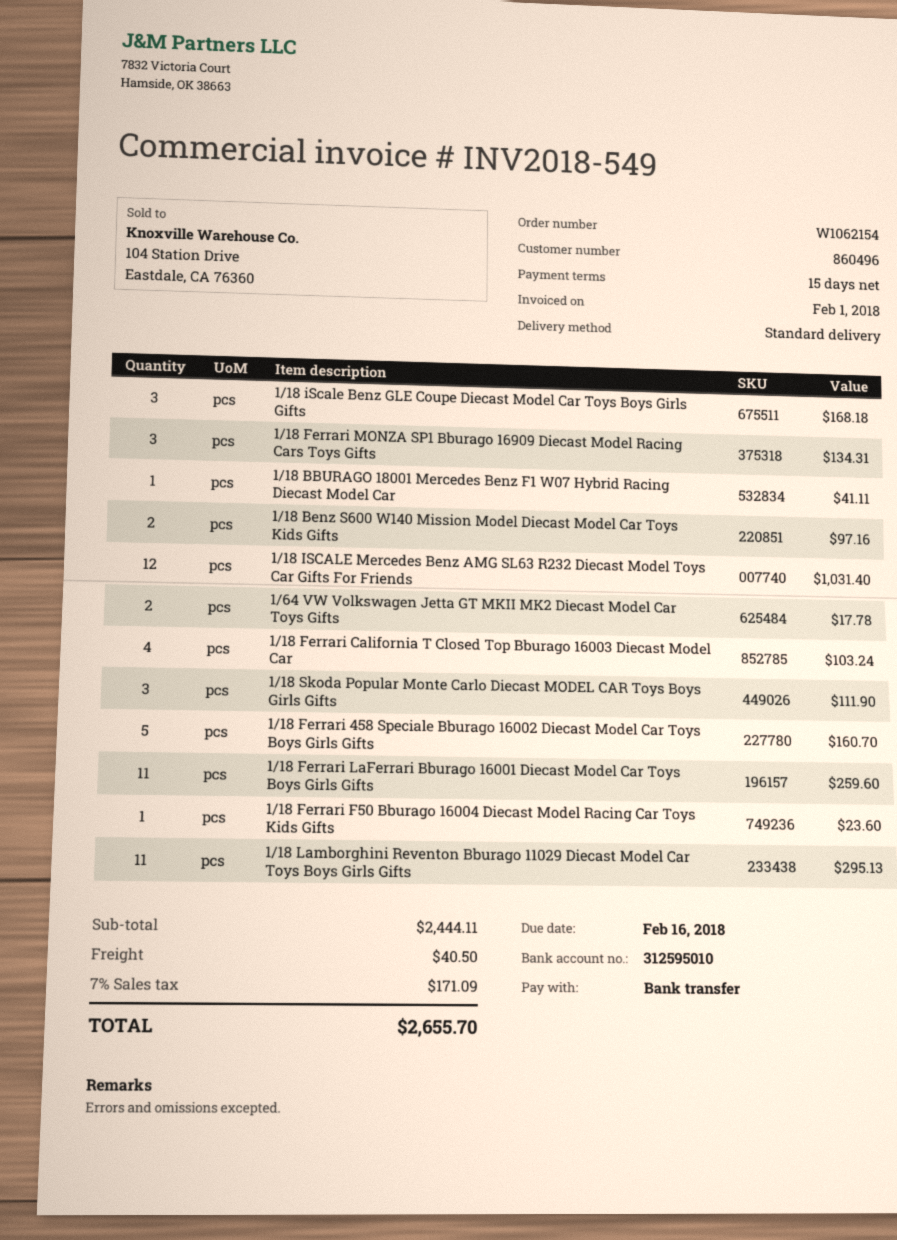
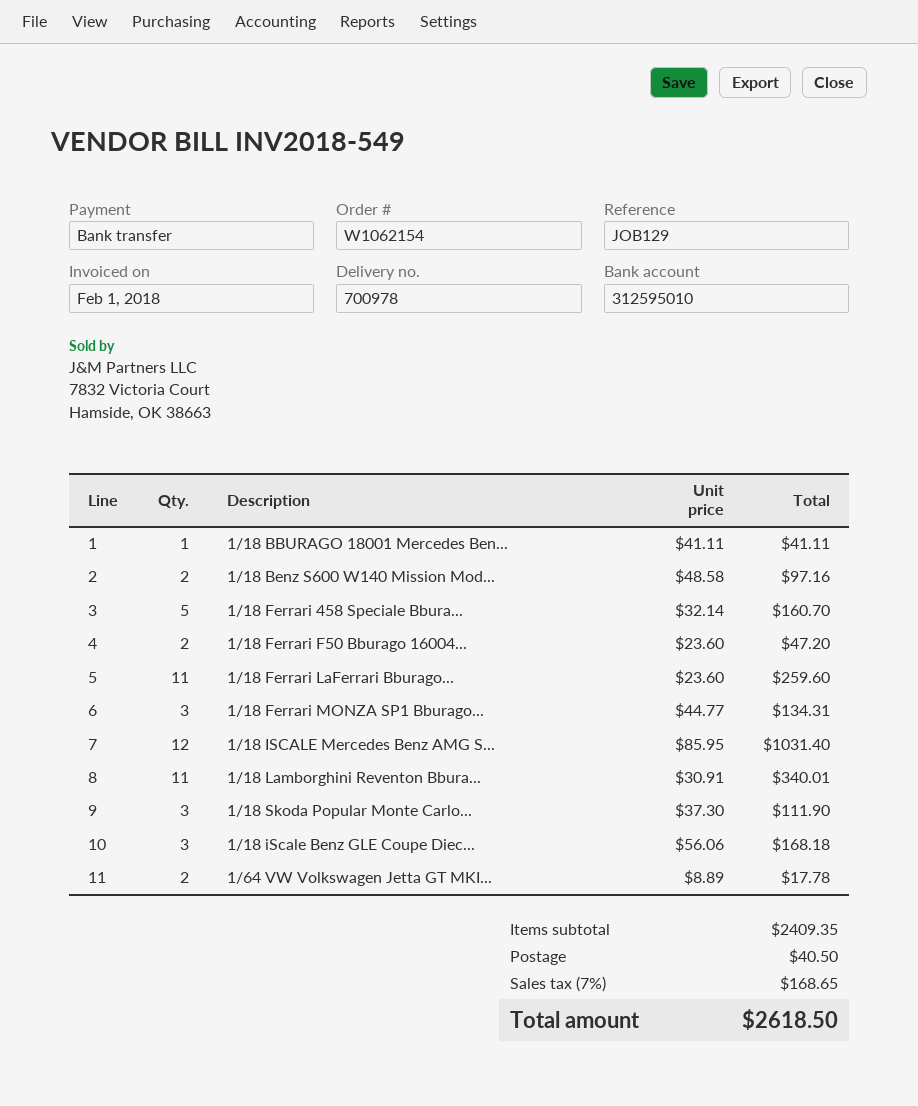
1/18 Ferrari California T Closed Top Bburago 16003 Diecast Model Car: 4 for 103.24 -> none
1/18 Ferrari F50 Bburago 16004 Diecast Model Racing Car Toys Kids Gifts: 1 for 23.60 -> 2 for 47.20
1/18 Lamborghini Reventon Bburago 11029 Diecast Model Car Toys Boys Girls Gifts: 11 for 295.13 -> 11 for 340.01
subtotal: 2444.11 -> 2409.35
tax: 7% = 171.09 -> 7% = 168.65
total: 2655.70 -> 2618.50

